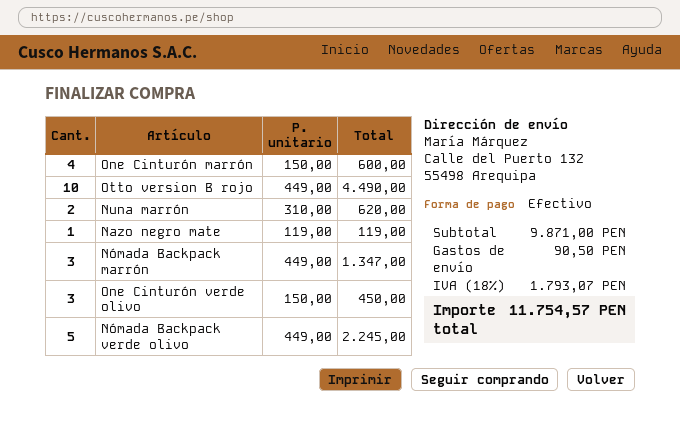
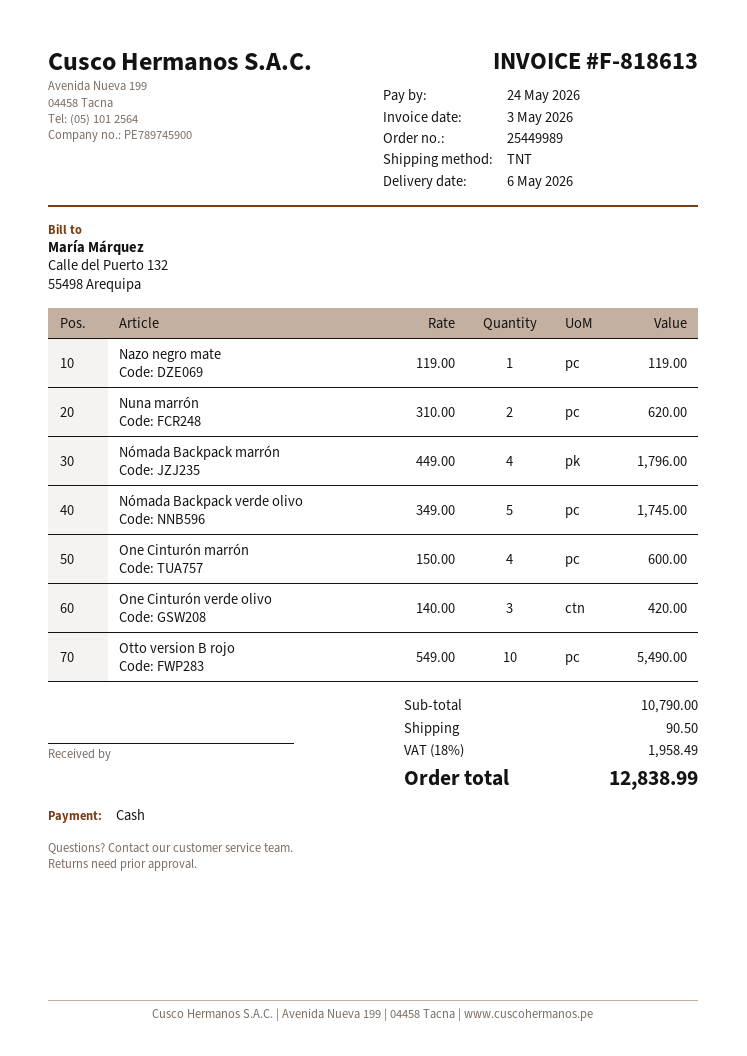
Otto version B rojo: 10 x 449.00 = 4490.00 -> 10 x 549.00 = 5490.00
Nómada Backpack marrón: 3 x 449.00 = 1347.00 -> 4 x 449.00 = 1796.00
One Cinturón verde olivo: 3 x 150.00 = 450.00 -> 3 x 140.00 = 420.00
Nómada Backpack verde olivo: 5 x 449.00 = 2245.00 -> 5 x 349.00 = 1745.00
subtotal: 9871.00 -> 10790.00
tax: 18% = 1793.07 -> 18% = 1958.49
total: 11754.57 -> 12838.99

